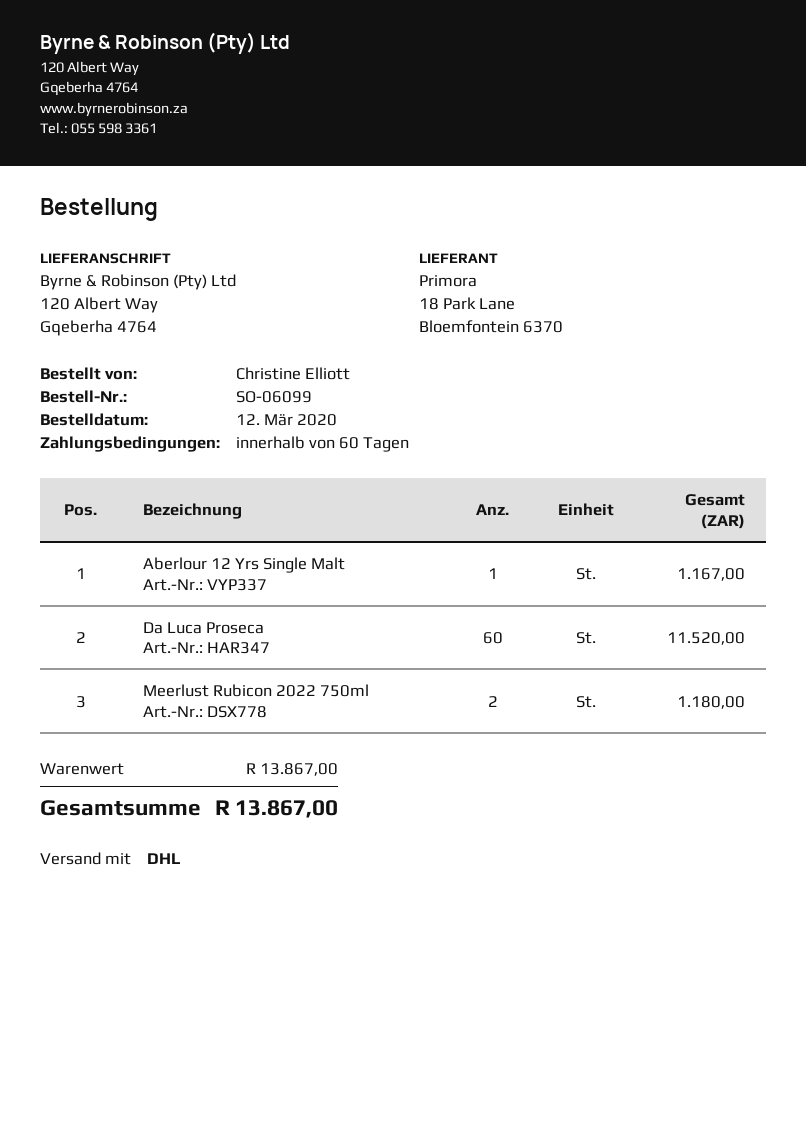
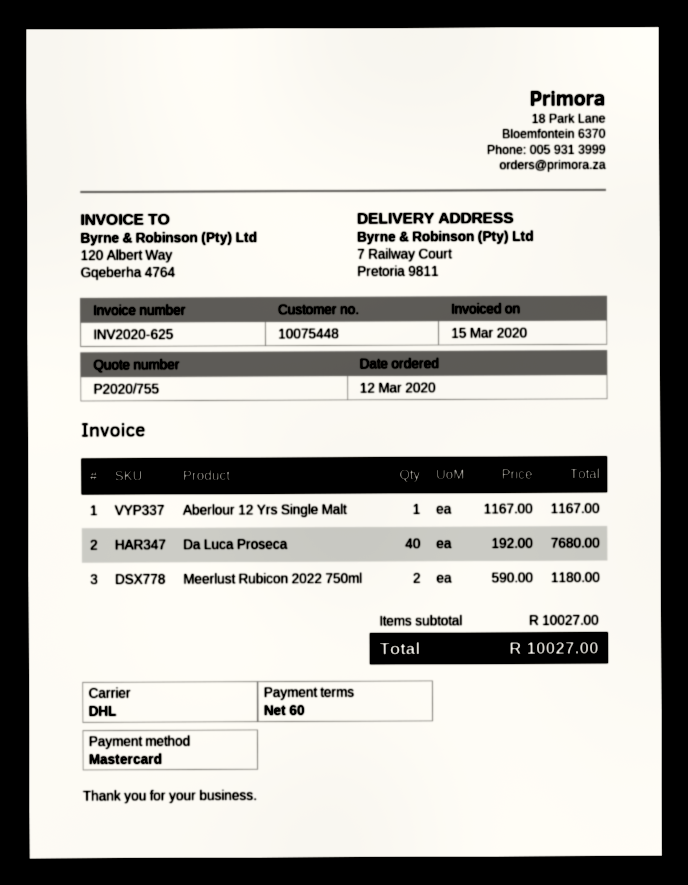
ship to: 120 Albert Way, Gqeberha 4764 -> 7 Railway Court, Pretoria 9811
Da Luca Proseca: 60 for 11520.00 -> 40 for 7680.00
subtotal: 13867.00 -> 10027.00
total: 13867.00 -> 10027.00

